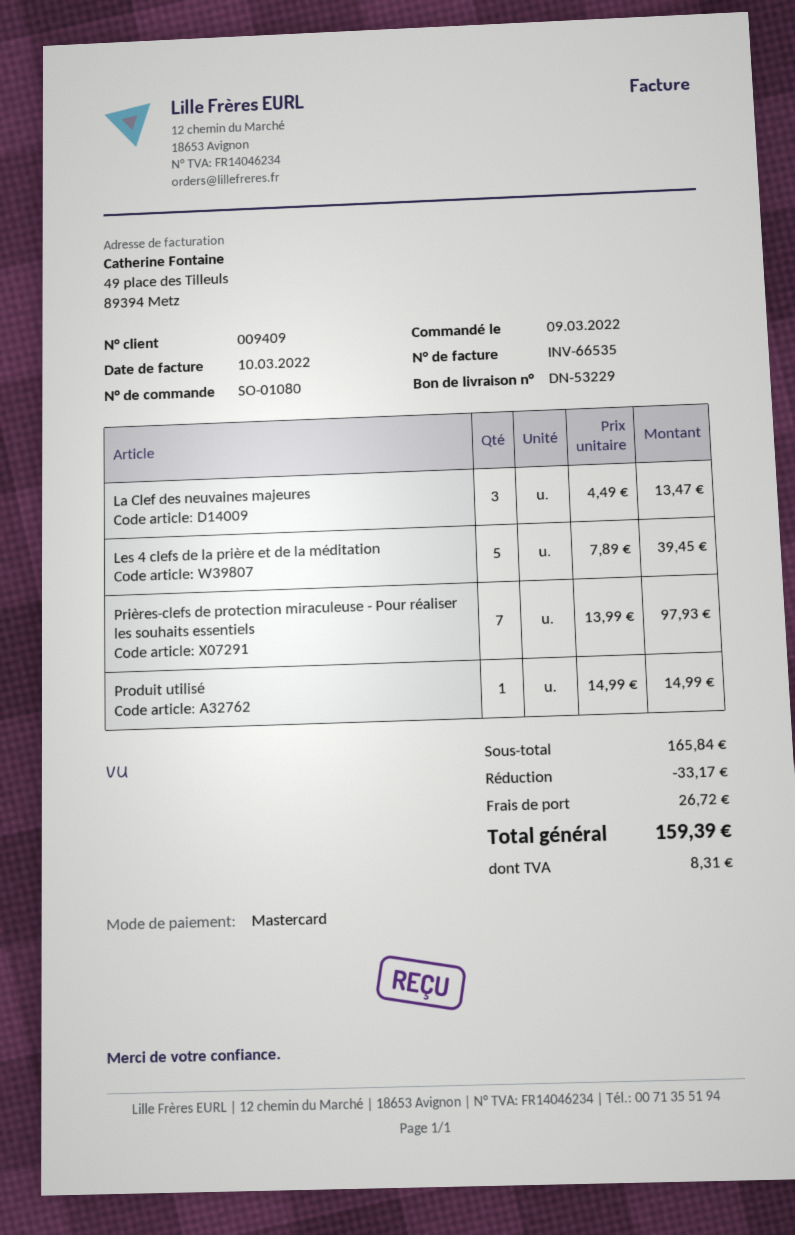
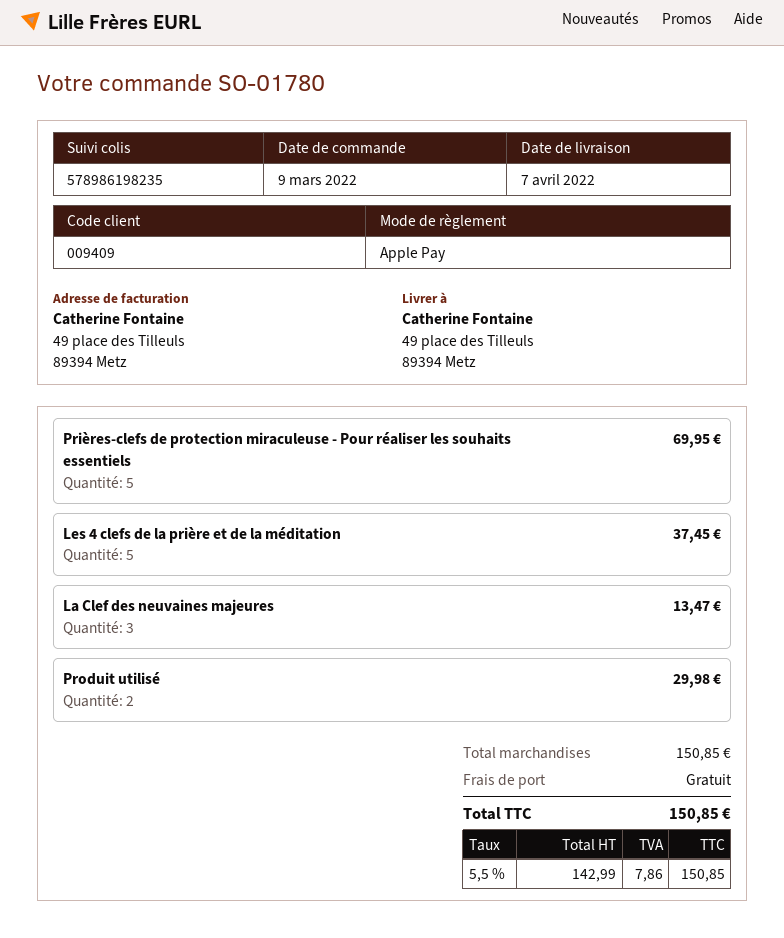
order number: SO-01080 -> SO-01780
payment method: Mastercard -> Apple Pay
Les 4 clefs de la prière et de la méditation: 5 for 39.45 -> 5 for 37.45
Prières-clefs de protection miraculeuse - Pour réaliser les souhaits essentiels: 7 for 97.93 -> 5 for 69.95
Produit utilisé: 1 for 14.99 -> 2 for 29.98
subtotal: 165.84 -> 150.85
discount: 33.17 -> none
shipping: 26.72 -> 0.00
tax: 8.31 -> 7.86
total: 159.39 -> 150.85

